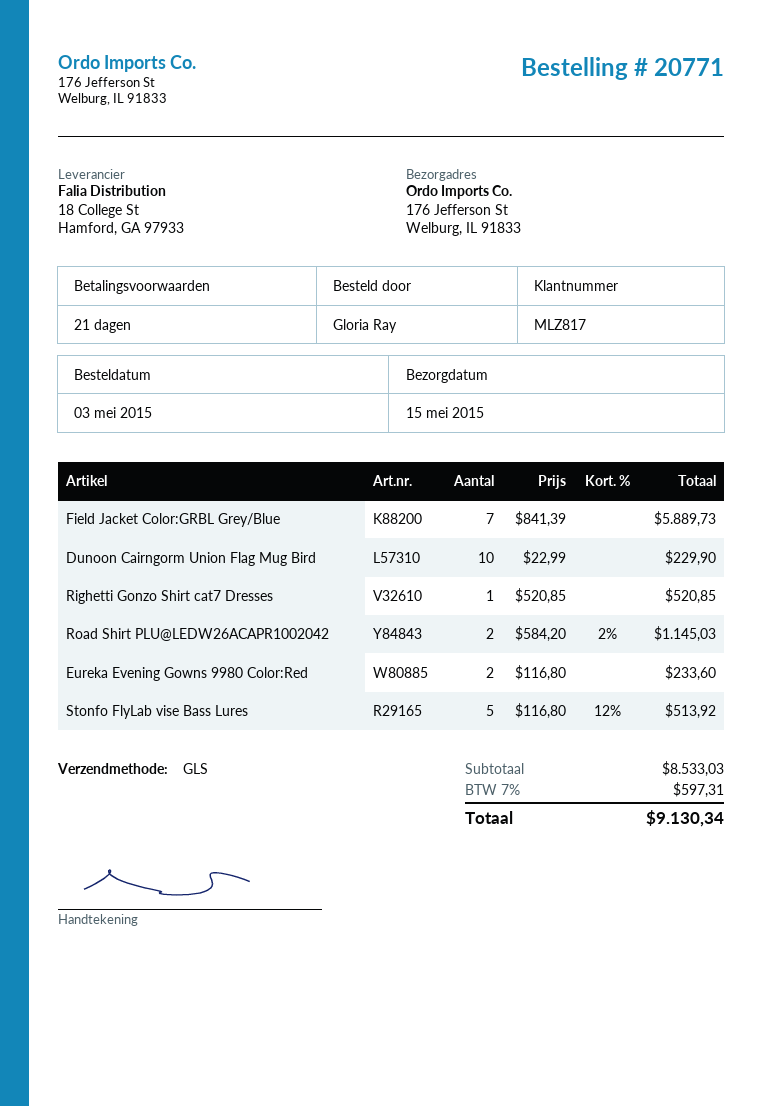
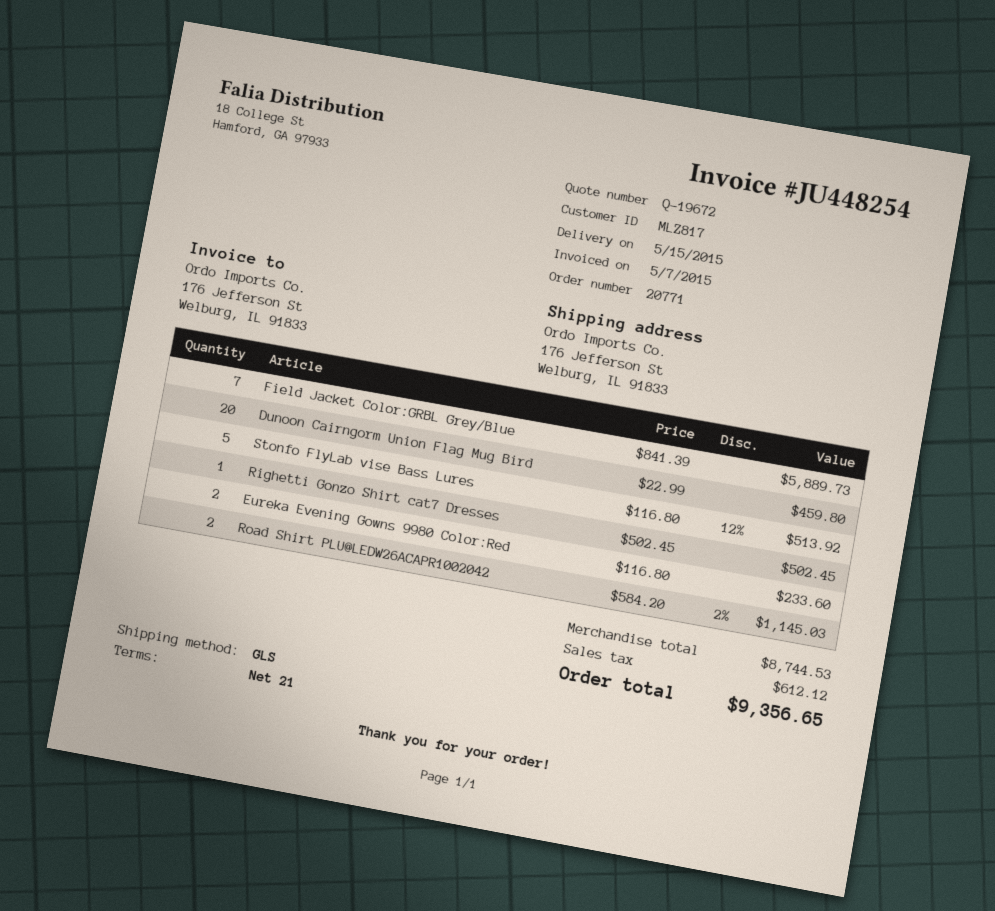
Dunoon Cairngorm Union Flag Mug Bird: 10 x 22.99 = 229.90 -> 20 x 22.99 = 459.80
Righetti Gonzo Shirt cat7 Dresses: 1 x 520.85 = 520.85 -> 1 x 502.45 = 502.45
subtotal: 8533.03 -> 8744.53
tax: 597.31 -> 612.12
total: 9130.34 -> 9356.65

